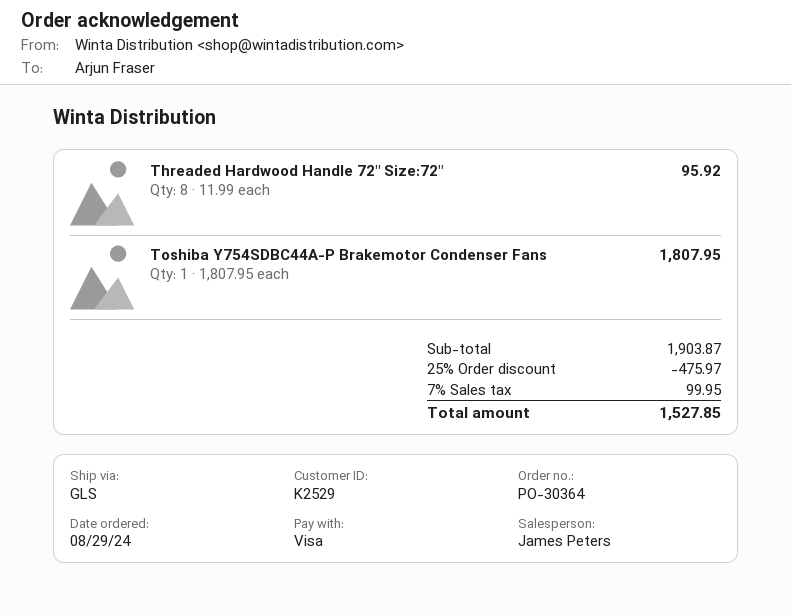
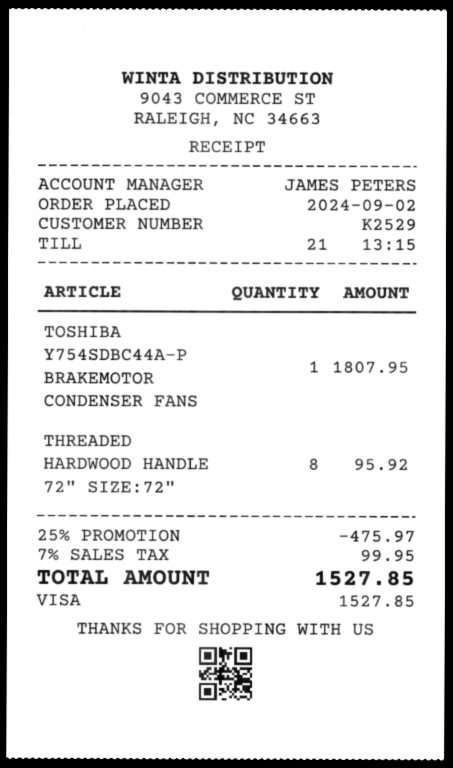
order date: 2024-08-29 -> 2024-09-02

